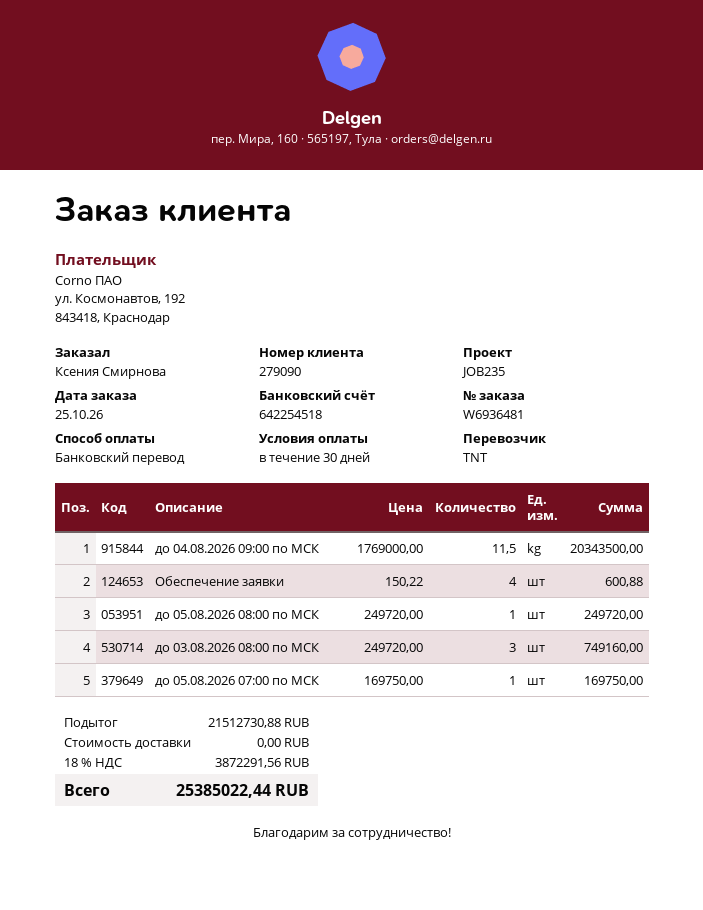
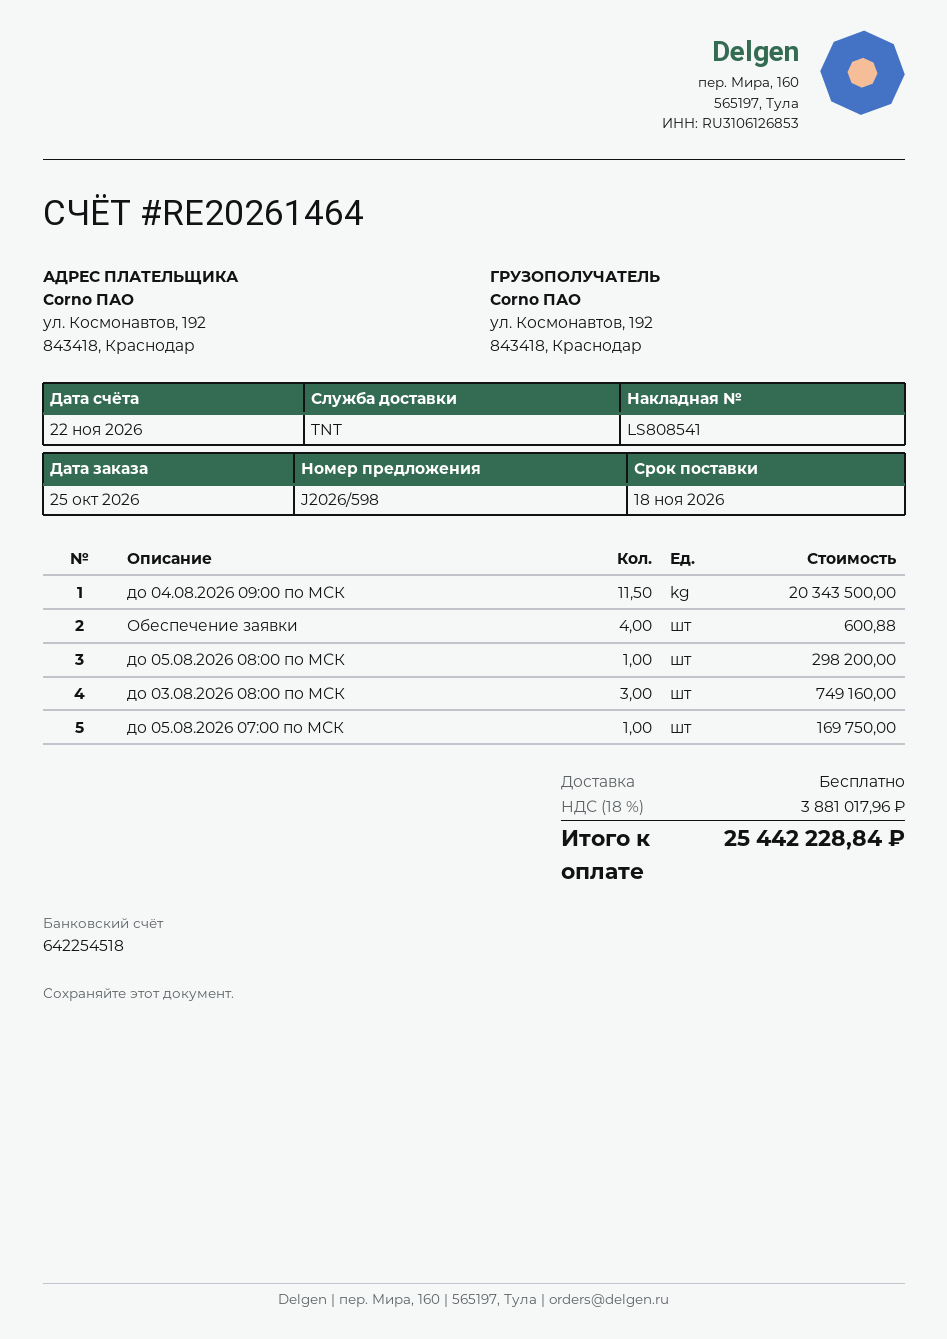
до 05.08.2026 08:00 по МСК: 1 for 249720.00 -> 1 for 298200.00
tax: 18% = 3872291.56 -> 18% = 3881017.96
total: 25385022.44 -> 25442228.84

